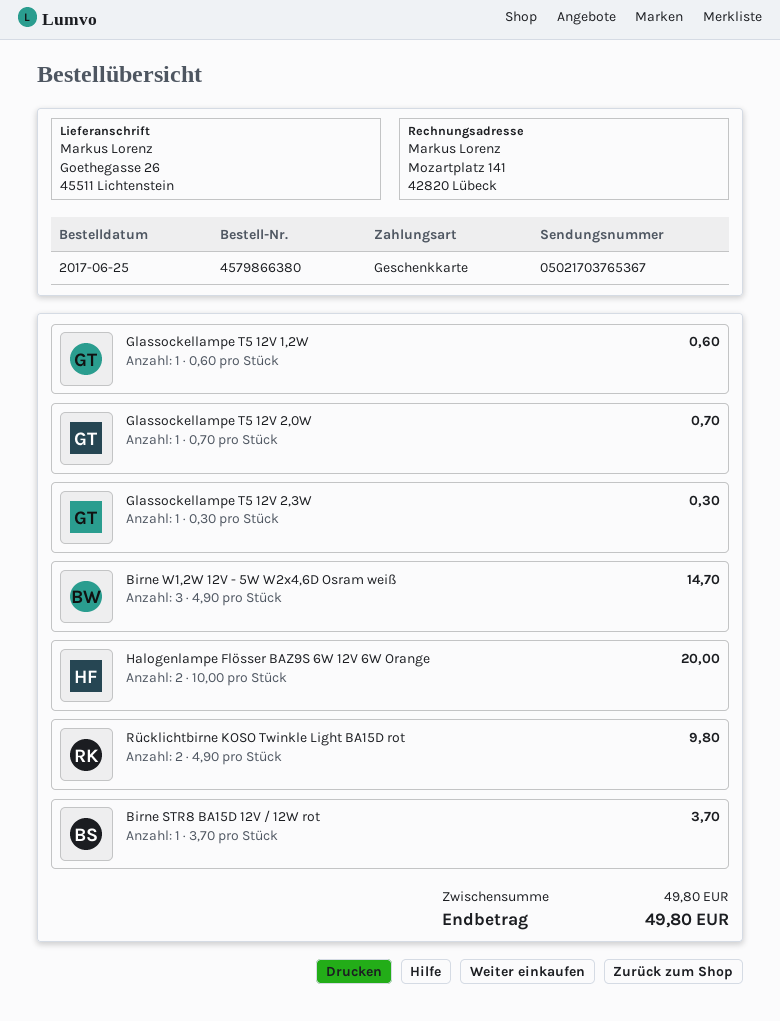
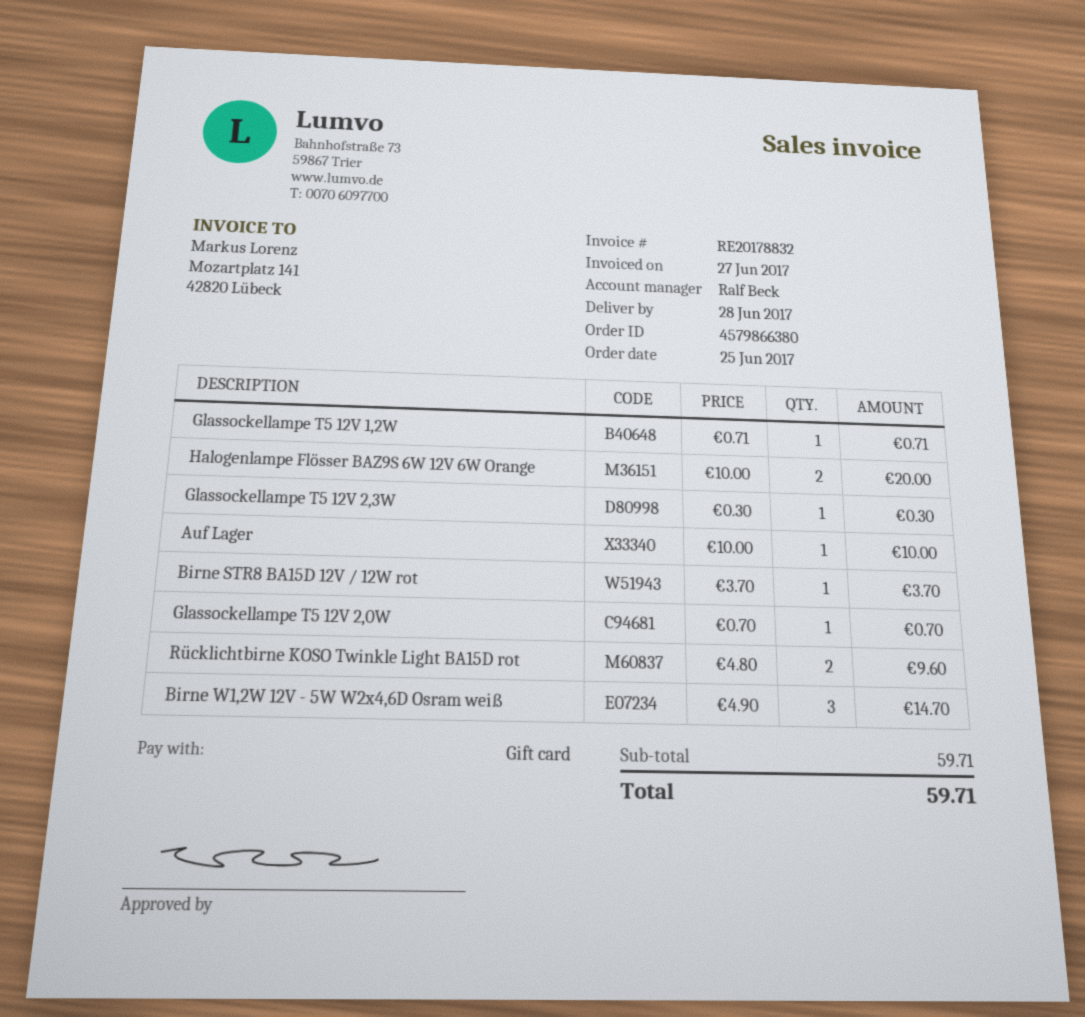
Glassockellampe T5 12V 1,2W: 1 x 0.60 = 0.60 -> 1 x 0.71 = 0.71
Rücklichtbirne KOSO Twinkle Light BA15D rot: 2 x 4.90 = 9.80 -> 2 x 4.80 = 9.60
Auf Lager: none -> 1 x 10.00 = 10.00
subtotal: 49.80 -> 59.71
total: 49.80 -> 59.71

